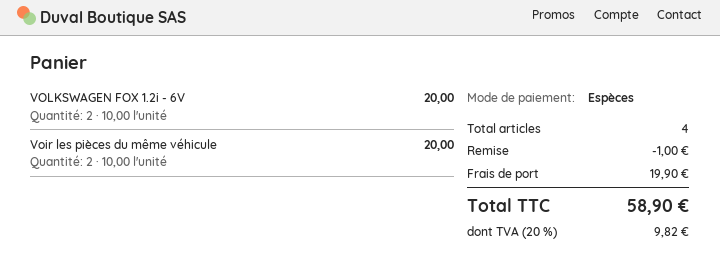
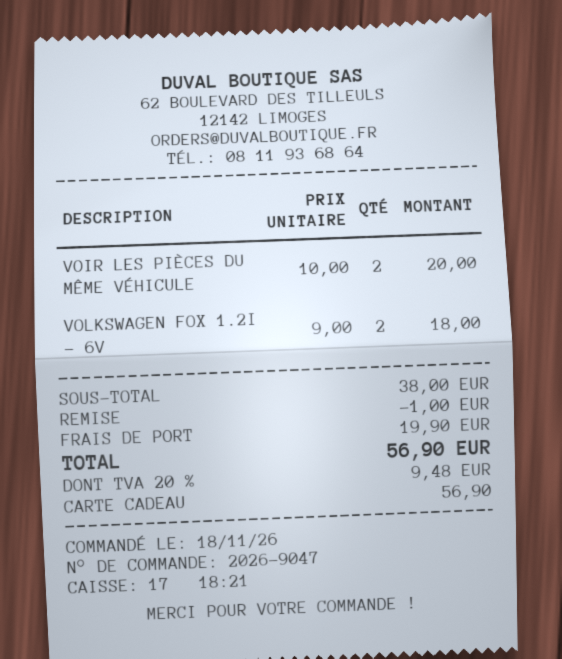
payment method: cash -> gift card
VOLKSWAGEN FOX 1.2i - 6V: 2 x 10.00 = 20.00 -> 2 x 9.00 = 18.00
tax: 20% = 9.82 -> 20% = 9.48
total: 58.90 -> 56.90

